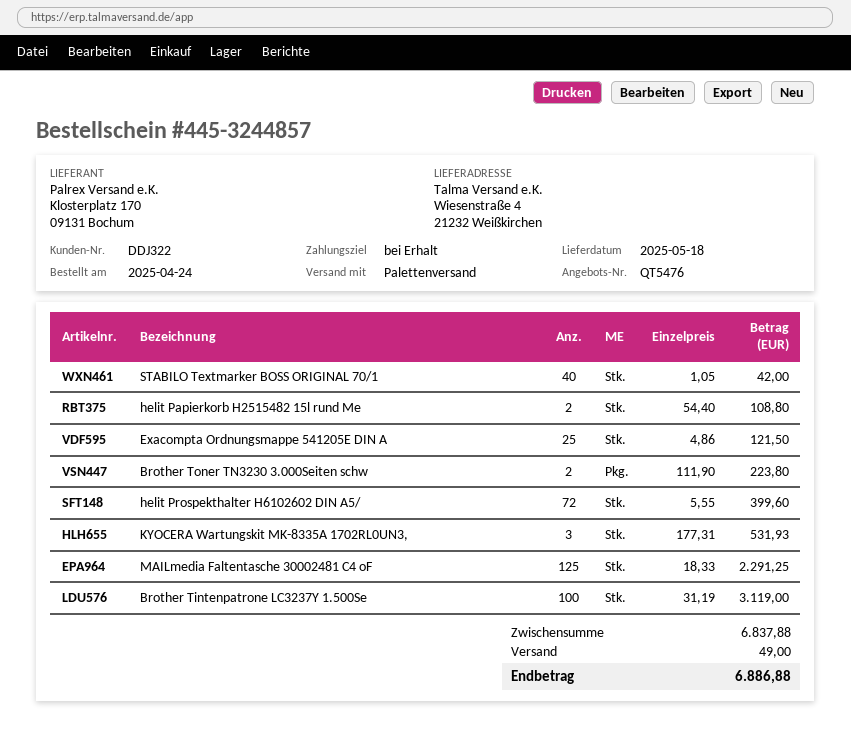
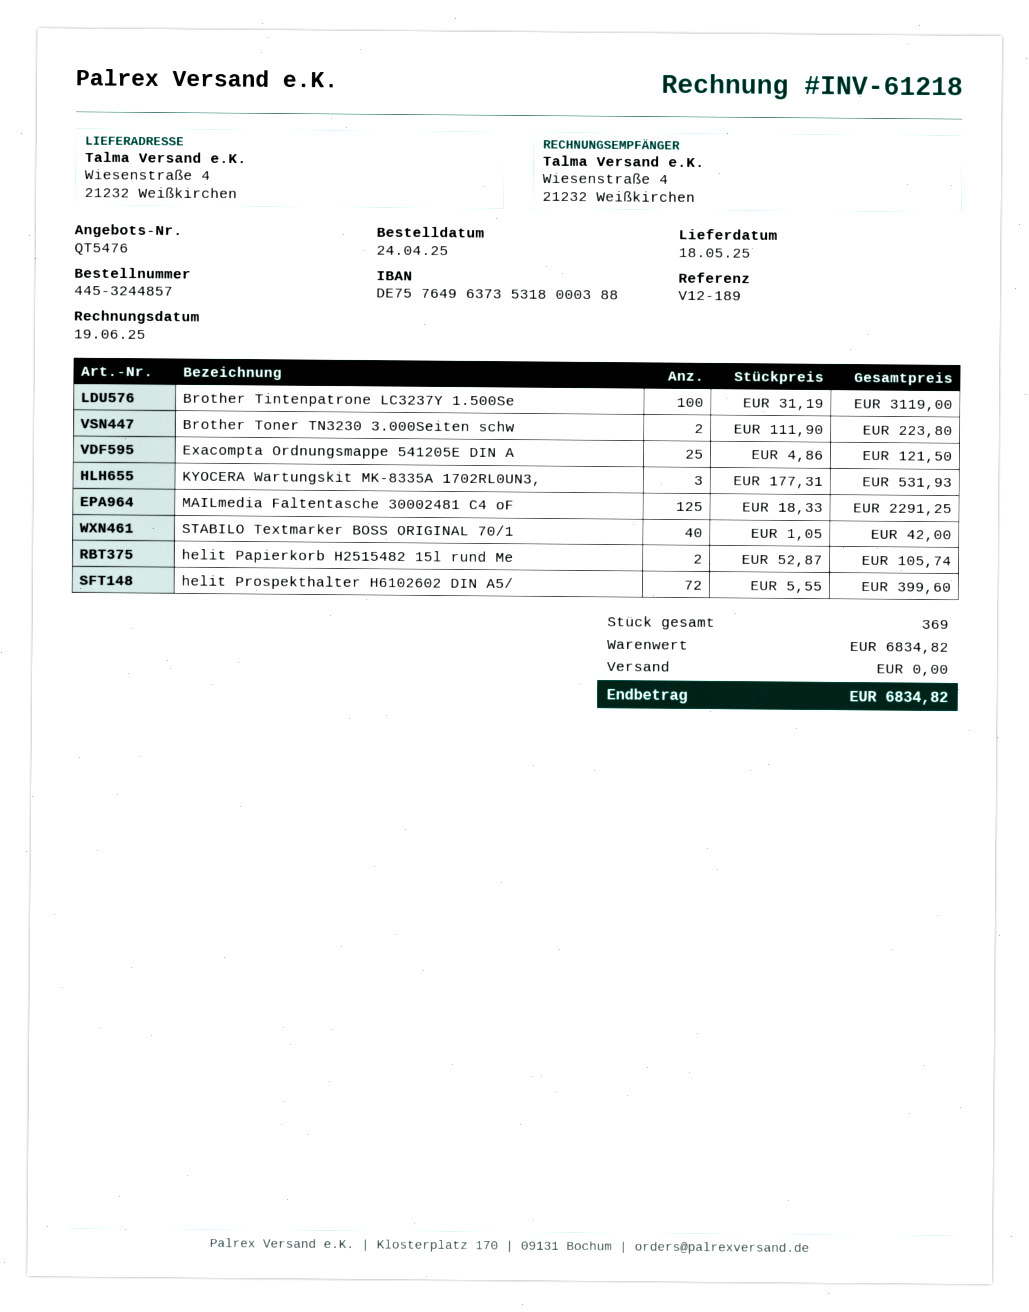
helit Papierkorb H2515482 15l rund Me: 2 x 54.40 = 108.80 -> 2 x 52.87 = 105.74
subtotal: 6837.88 -> 6834.82
shipping: 49.00 -> 0.00
total: 6886.88 -> 6834.82

